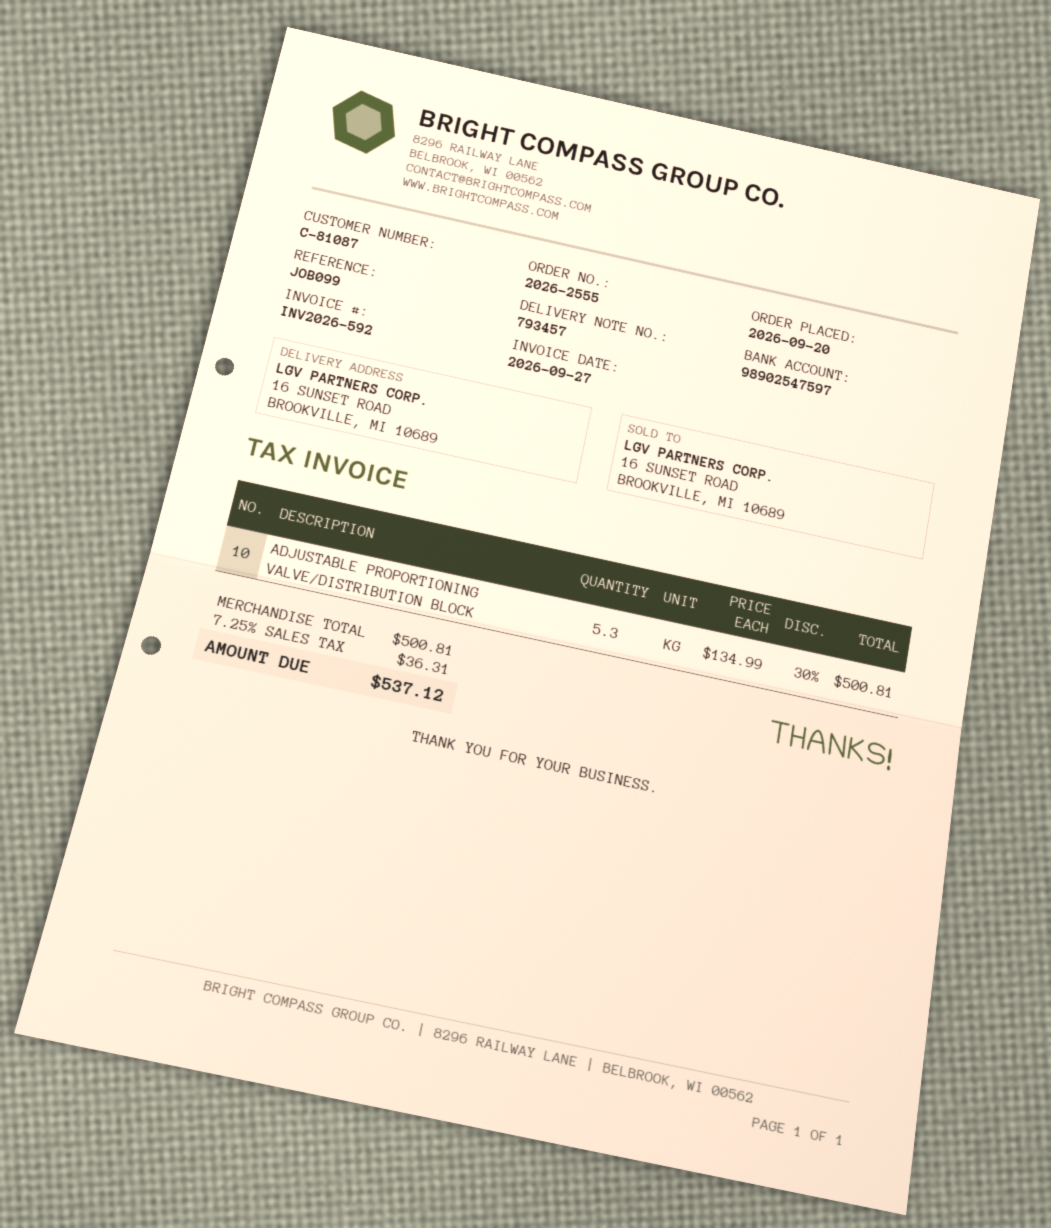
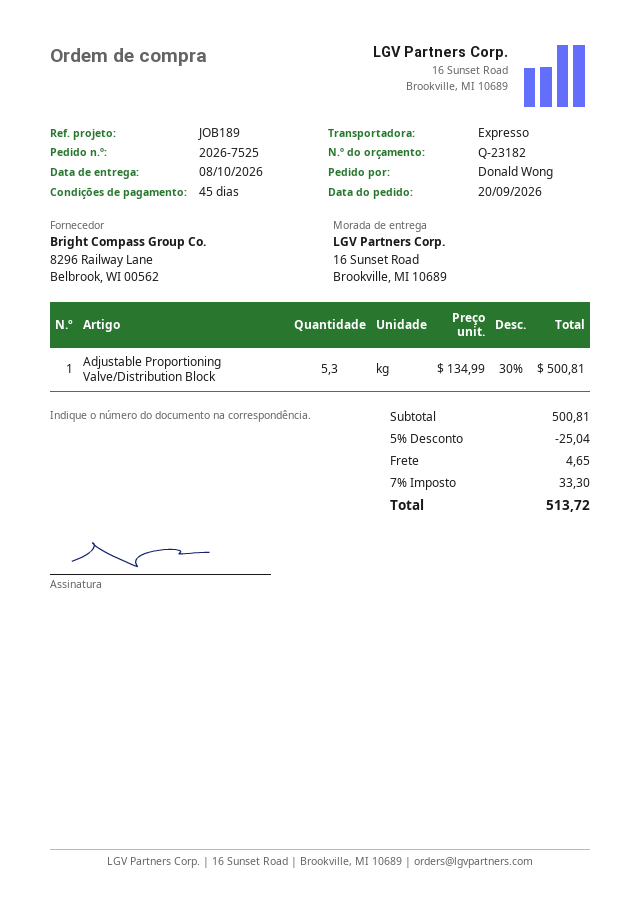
order number: 2026-2555 -> 2026-7525
reference: JOB099 -> JOB189
discount: none -> 5% = 25.04
shipping: none -> 4.65
tax: 7.25% = 36.31 -> 7% = 33.30
total: 537.12 -> 513.72

